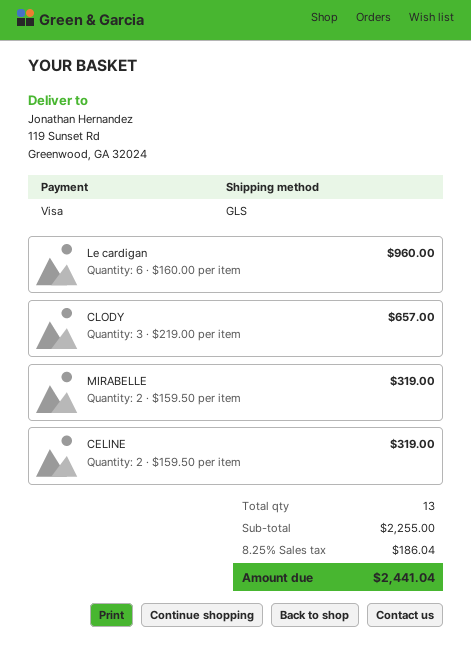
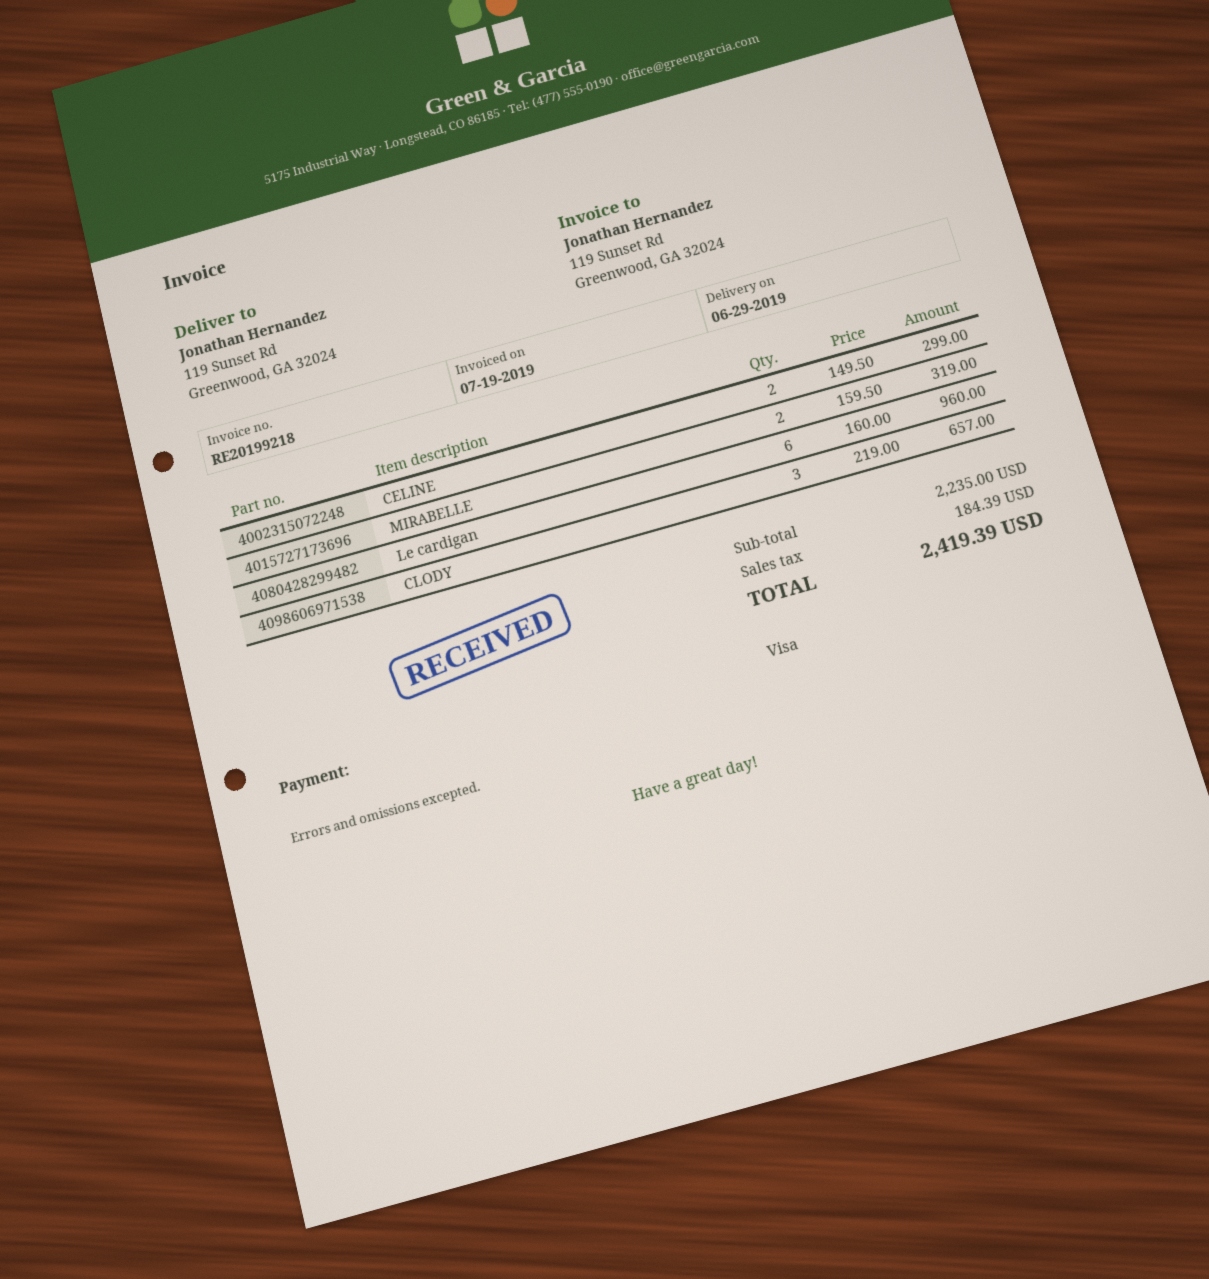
CELINE: 2 x 159.50 = 319.00 -> 2 x 149.50 = 299.00
subtotal: 2255.00 -> 2235.00
tax: 186.04 -> 184.39
total: 2441.04 -> 2419.39

